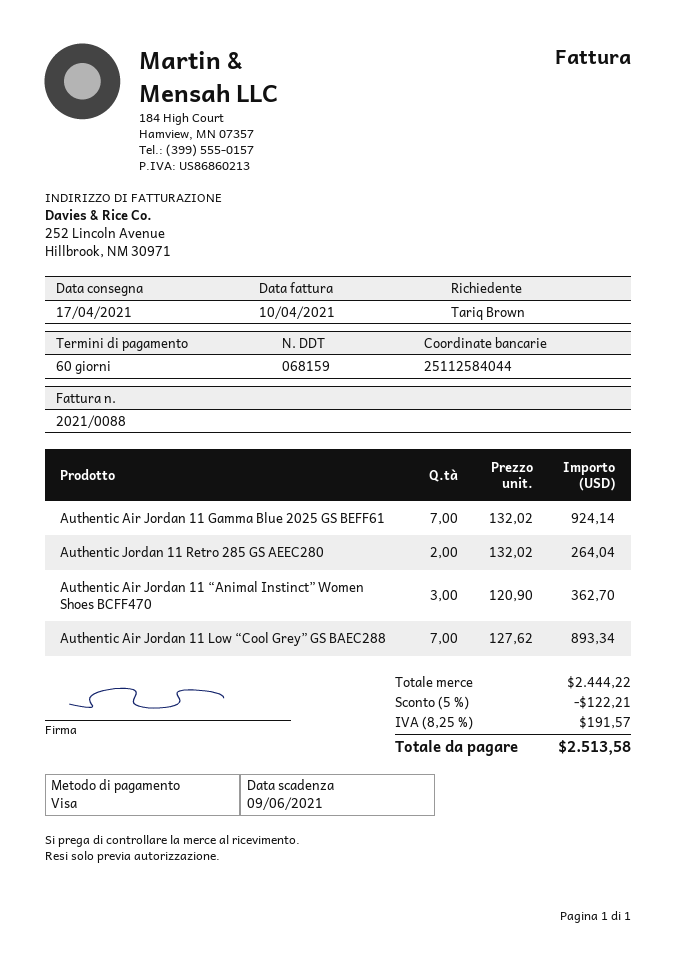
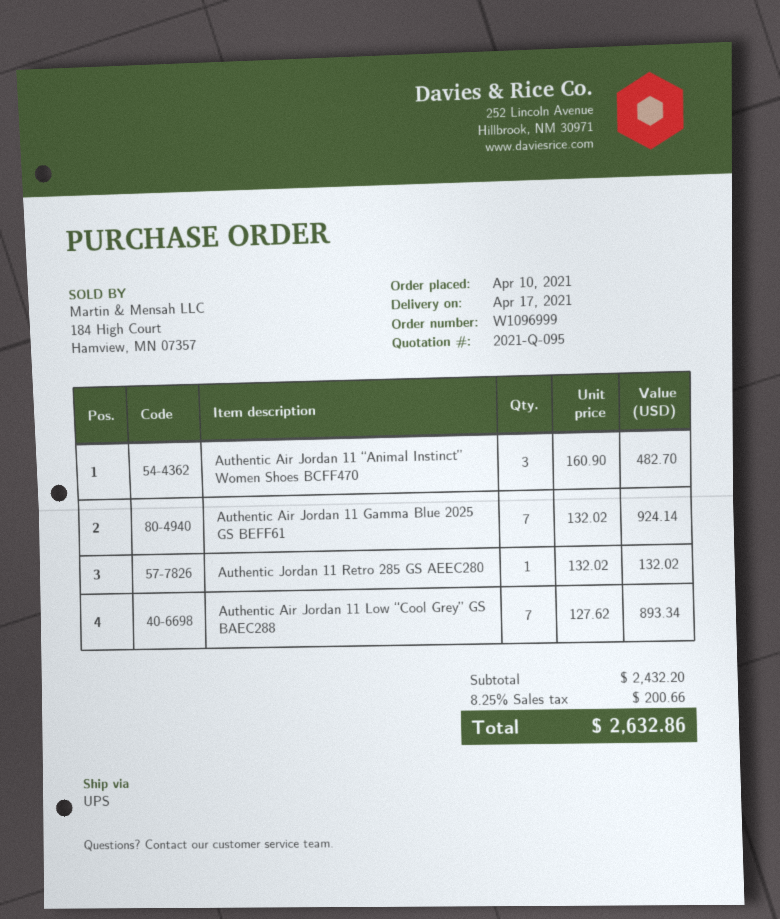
Authentic Jordan 11 Retro 285 GS AEEC280: 2 x 132.02 = 264.04 -> 1 x 132.02 = 132.02
Authentic Air Jordan 11 “Animal Instinct” Women Shoes BCFF470: 3 x 120.90 = 362.70 -> 3 x 160.90 = 482.70
subtotal: 2444.22 -> 2432.20
discount: 5% = 122.21 -> none
tax: 8.25% = 191.57 -> 8.25% = 200.66
total: 2513.58 -> 2632.86

